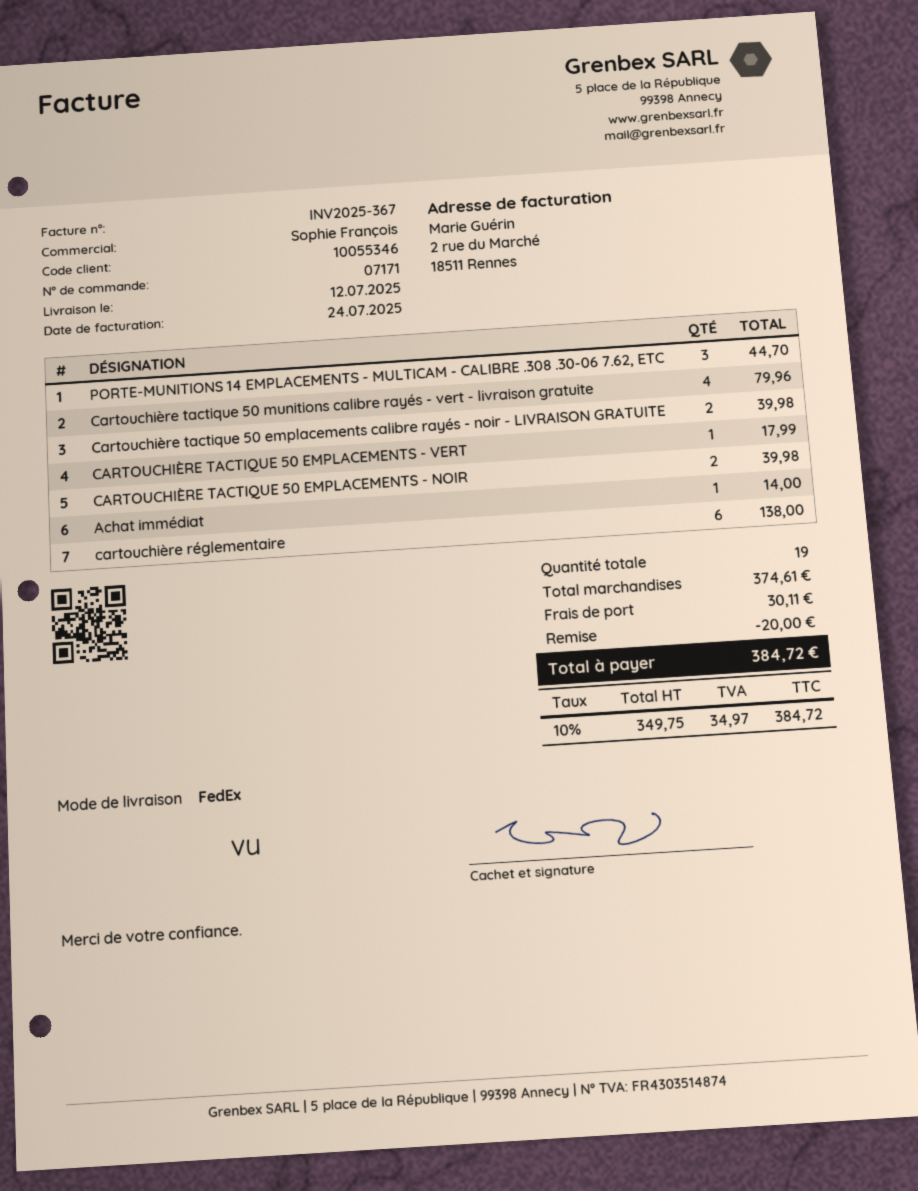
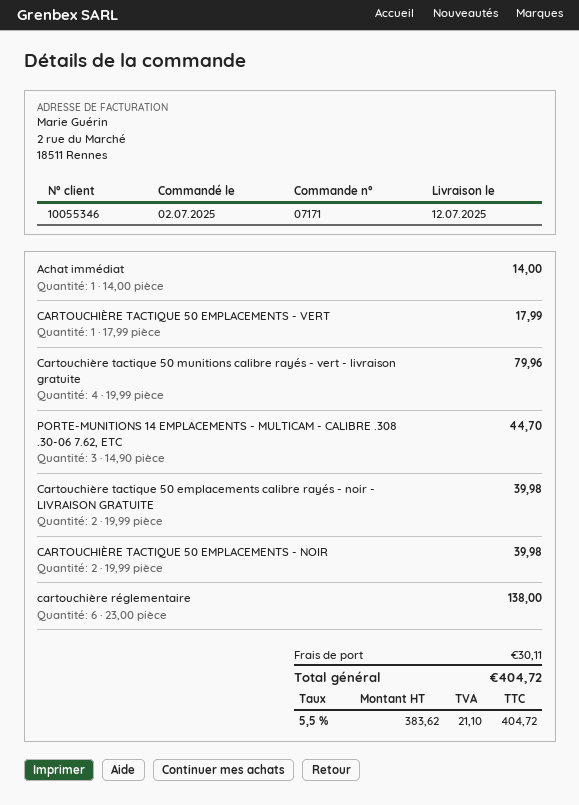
discount: 20.00 -> none
net: 349.75 -> 383.62
tax: 10% = 34.97 -> 5.5% = 21.10
total: 384.72 -> 404.72

